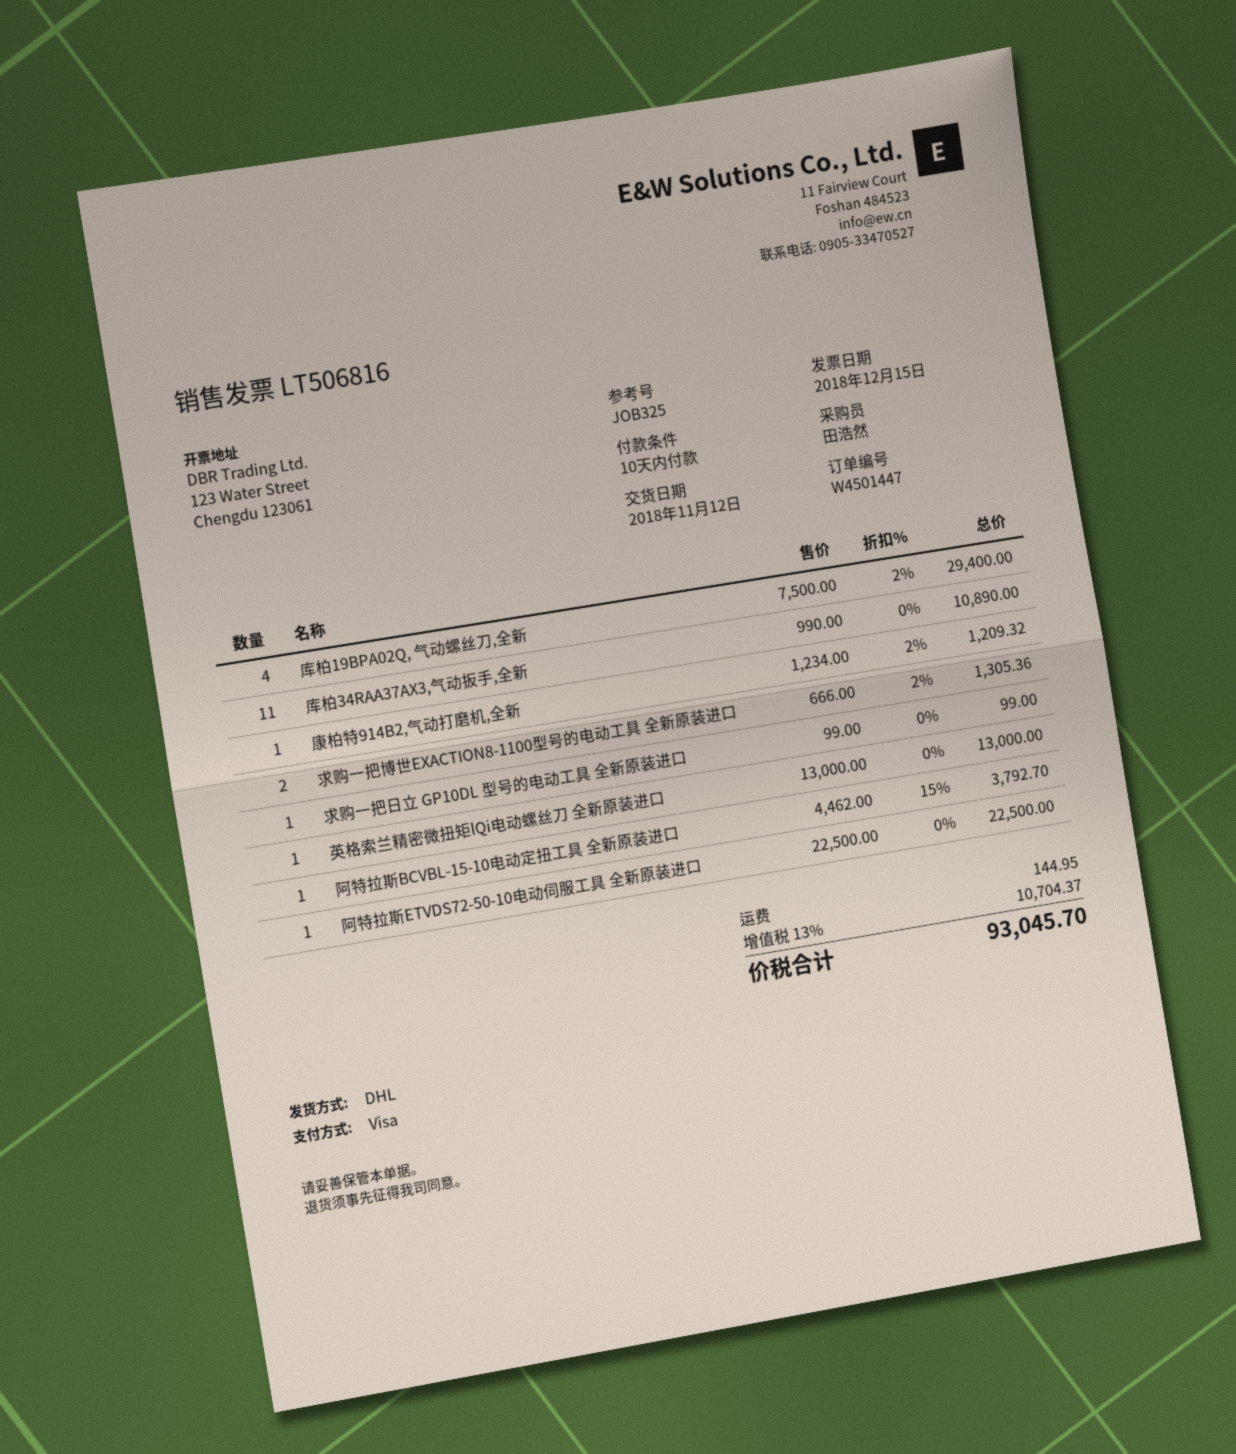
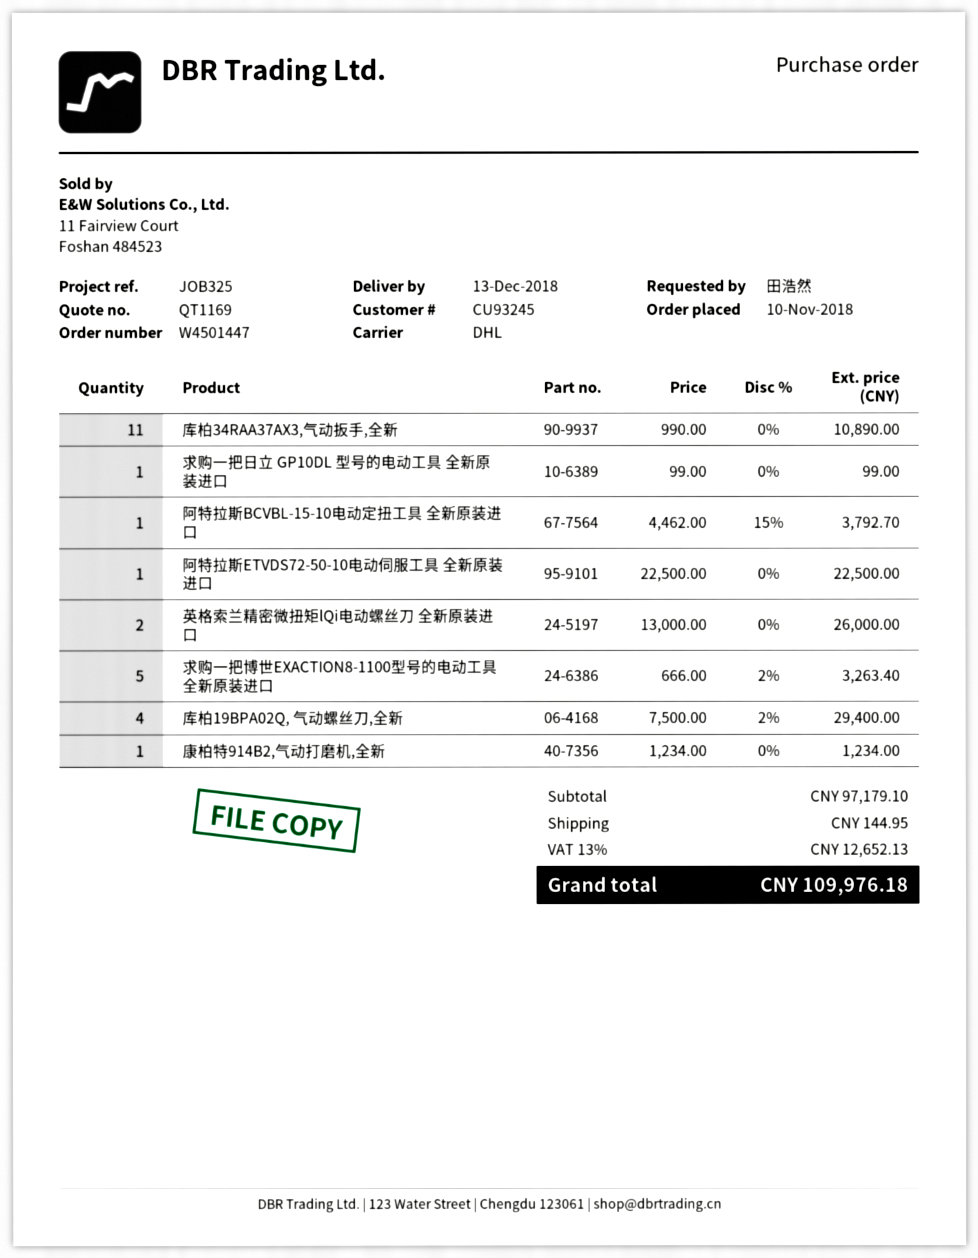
delivery date: 2018-11-12 -> 2018-12-13
康柏特914B2,气动打磨机,全新: 1 x 1234.00 - 2% = 1209.32 -> 1 x 1234.00 = 1234.00
求购一把博世EXACTION8-1100型号的电动工具 全新原装进口: 2 x 666.00 - 2% = 1305.36 -> 5 x 666.00 - 2% = 3263.40
英格索兰精密微扭矩lQi电动螺丝刀 全新原装进口: 1 x 13000.00 = 13000.00 -> 2 x 13000.00 = 26000.00
tax: 13% = 10704.37 -> 13% = 12652.13
total: 93045.70 -> 109976.18

